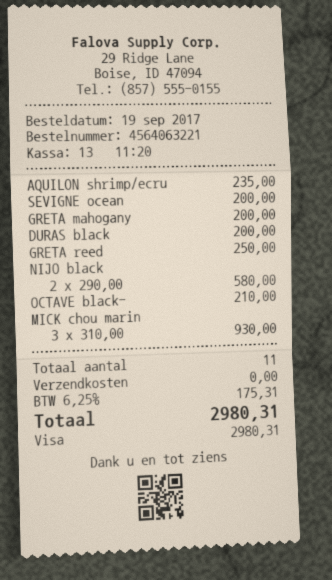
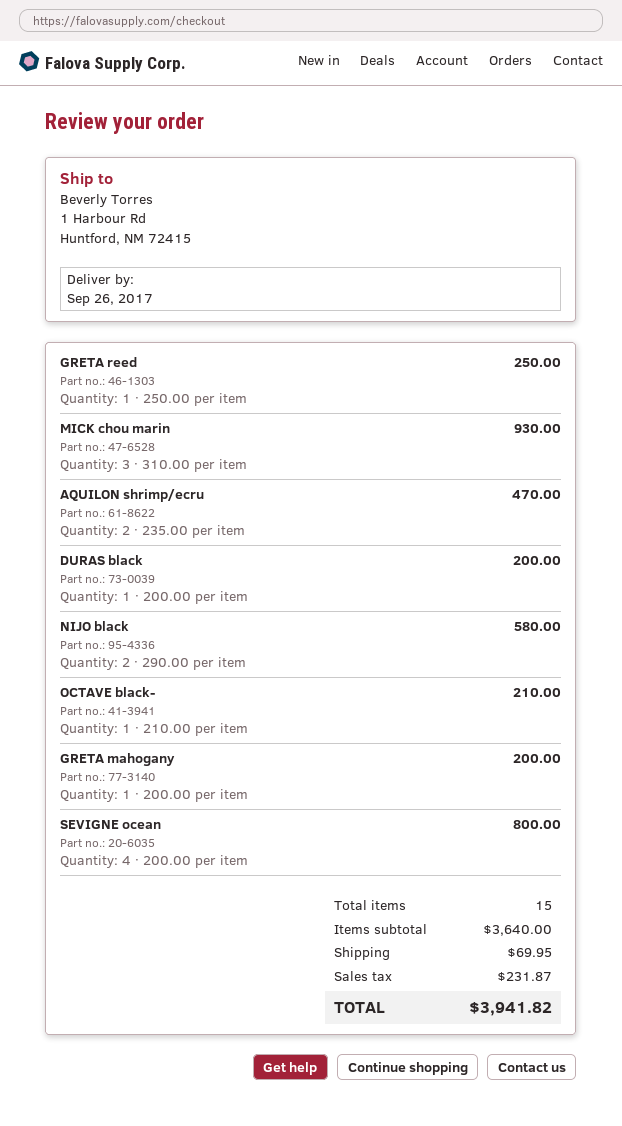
AQUILON shrimp/ecru: 1 x 235.00 = 235.00 -> 2 x 235.00 = 470.00
SEVIGNE ocean: 1 x 200.00 = 200.00 -> 4 x 200.00 = 800.00
total quantity: 11 -> 15
shipping: 0.00 -> 69.95
tax: 175.31 -> 231.87
total: 2980.31 -> 3941.82

